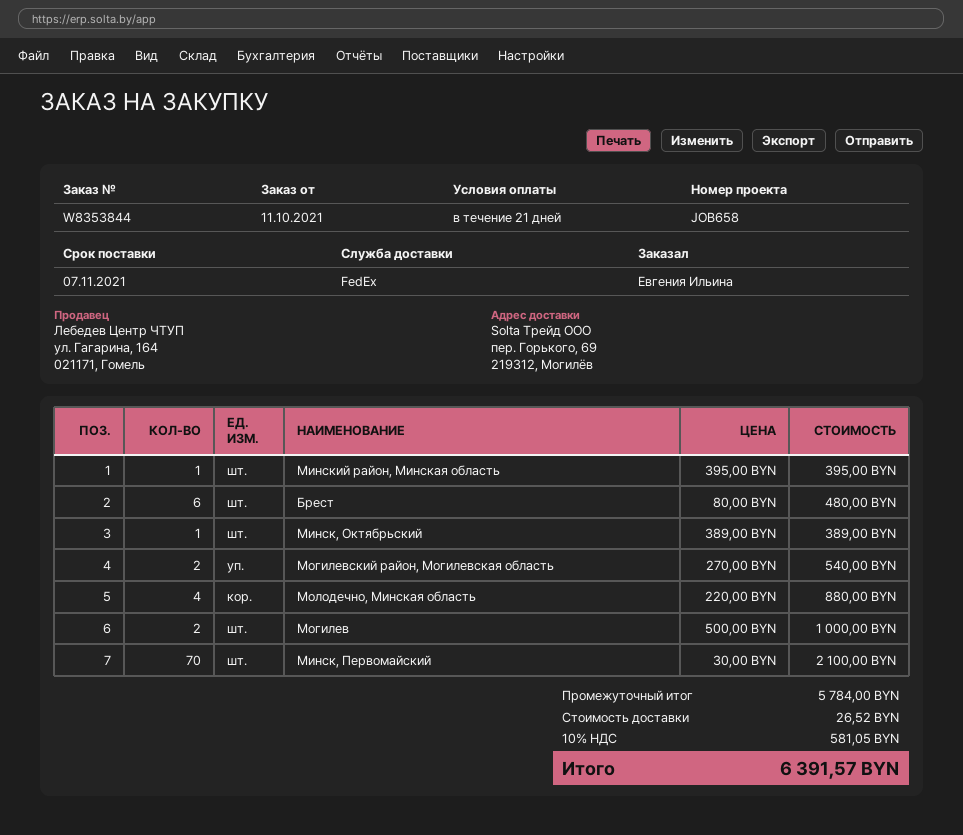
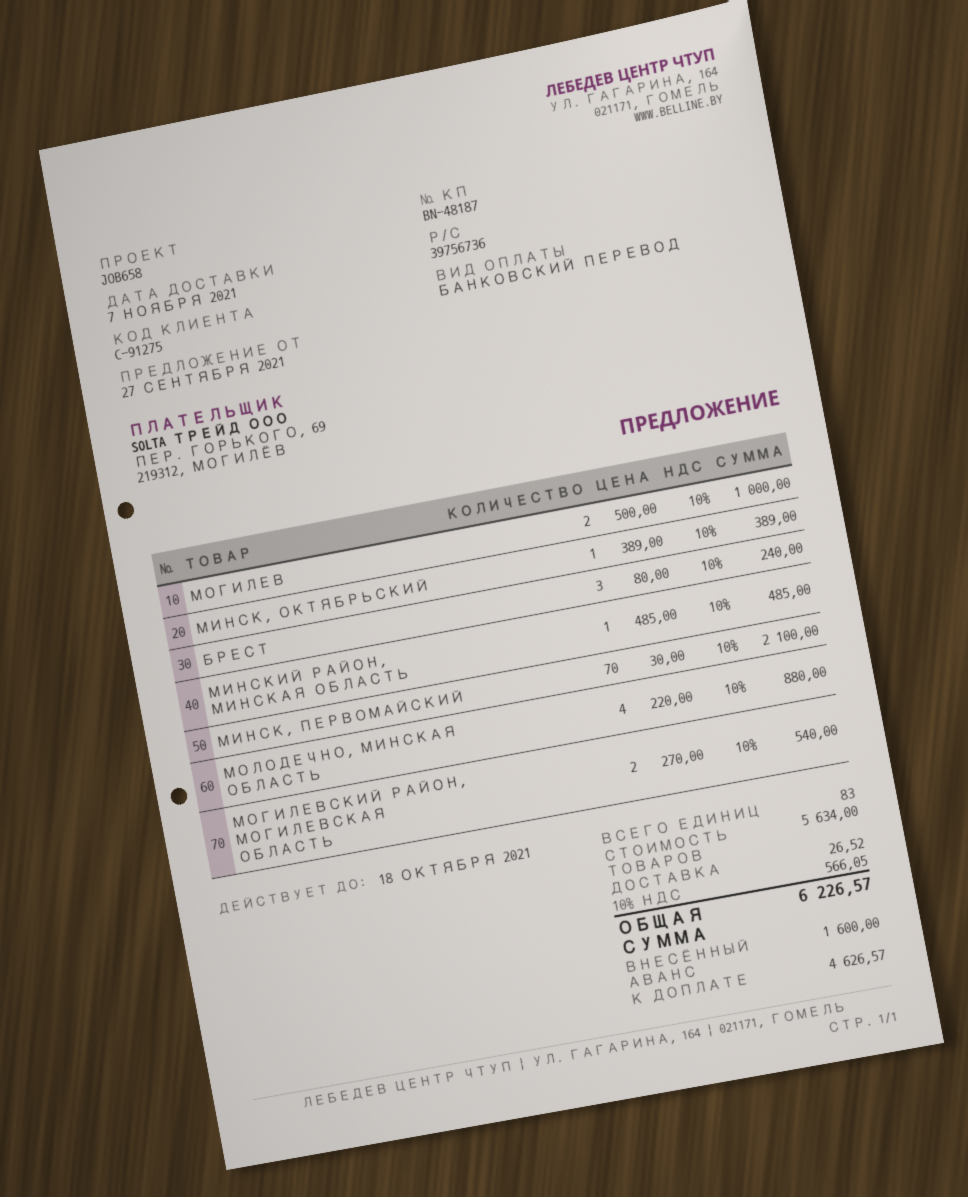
Минский район, Минская область: 1 x 395.00 = 395.00 -> 1 x 485.00 = 485.00
Брест: 6 x 80.00 = 480.00 -> 3 x 80.00 = 240.00
subtotal: 5784.00 -> 5634.00
tax: 10% = 581.05 -> 10% = 566.05
total: 6391.57 -> 6226.57

